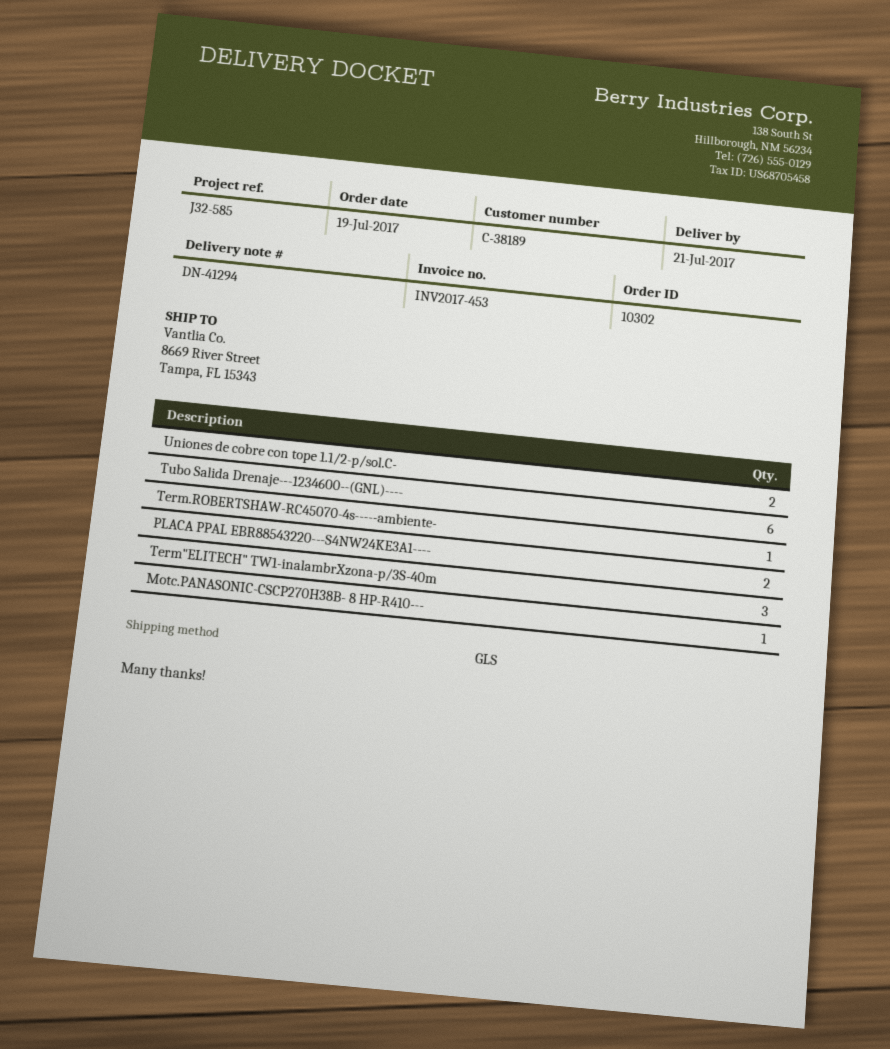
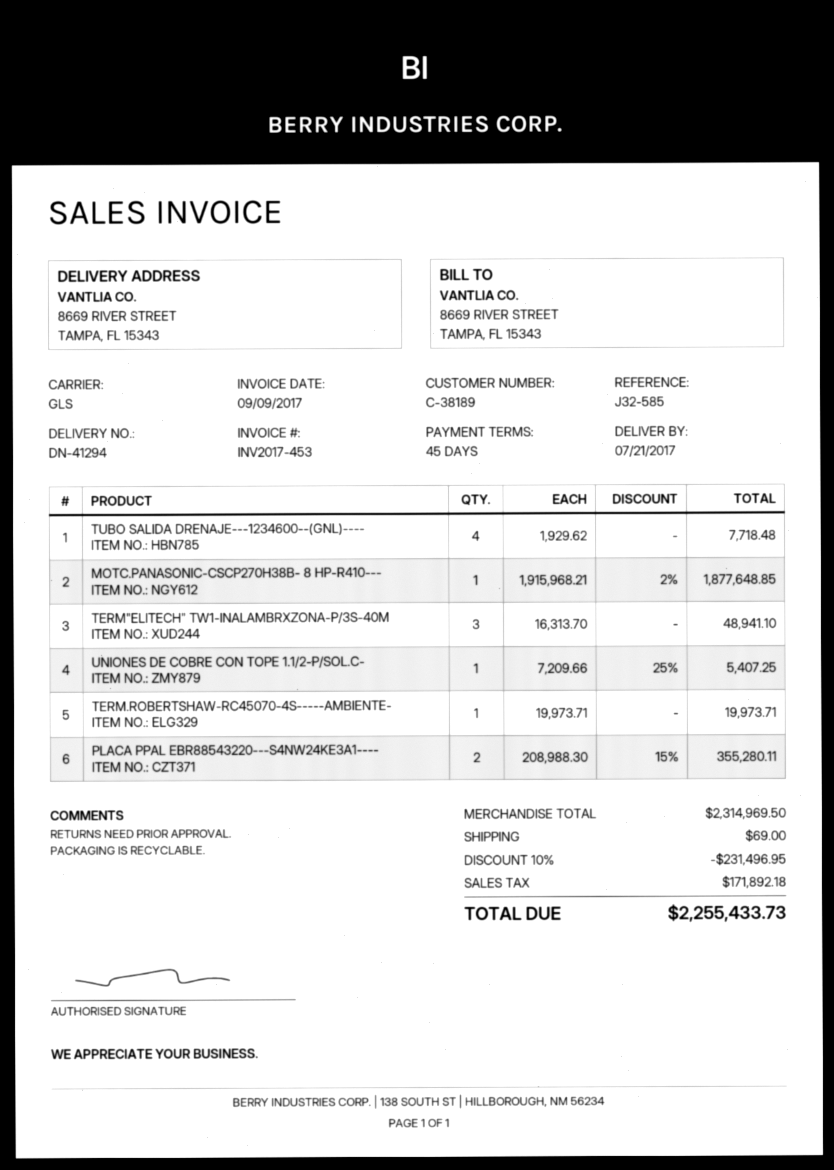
Uniones de cobre con tope 1.1/2-p/sol.C-: 2 -> 1
Tubo Salida Drenaje---1234600--(GNL)----: 6 -> 4

